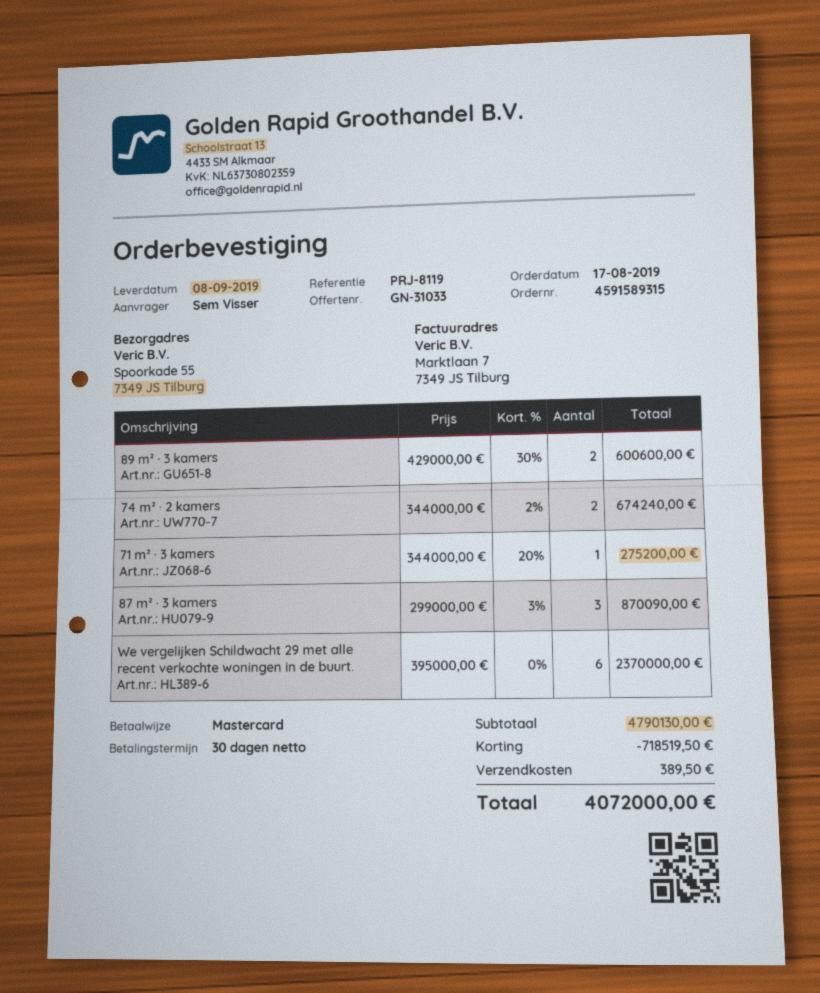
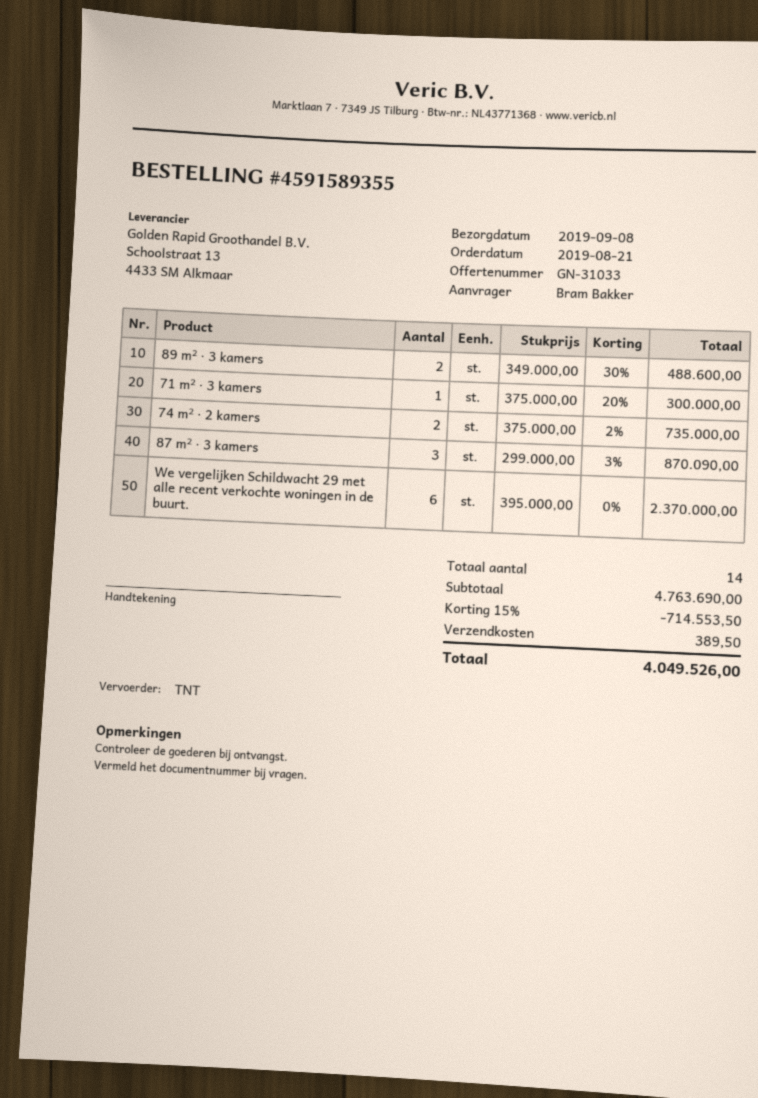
order number: 4591589315 -> 4591589355
order date: 2019-08-17 -> 2019-08-21
ordered by: Sem Visser -> Bram Bakker
89 m² · 3 kamers: 2 x 429000.00 - 30% = 600600.00 -> 2 x 349000.00 - 30% = 488600.00
74 m² · 2 kamers: 2 x 344000.00 - 2% = 674240.00 -> 2 x 375000.00 - 2% = 735000.00
71 m² · 3 kamers: 1 x 344000.00 - 20% = 275200.00 -> 1 x 375000.00 - 20% = 300000.00
subtotal: 4790130.00 -> 4763690.00
discount: 718519.50 -> 714553.50
total: 4072000.00 -> 4049526.00

